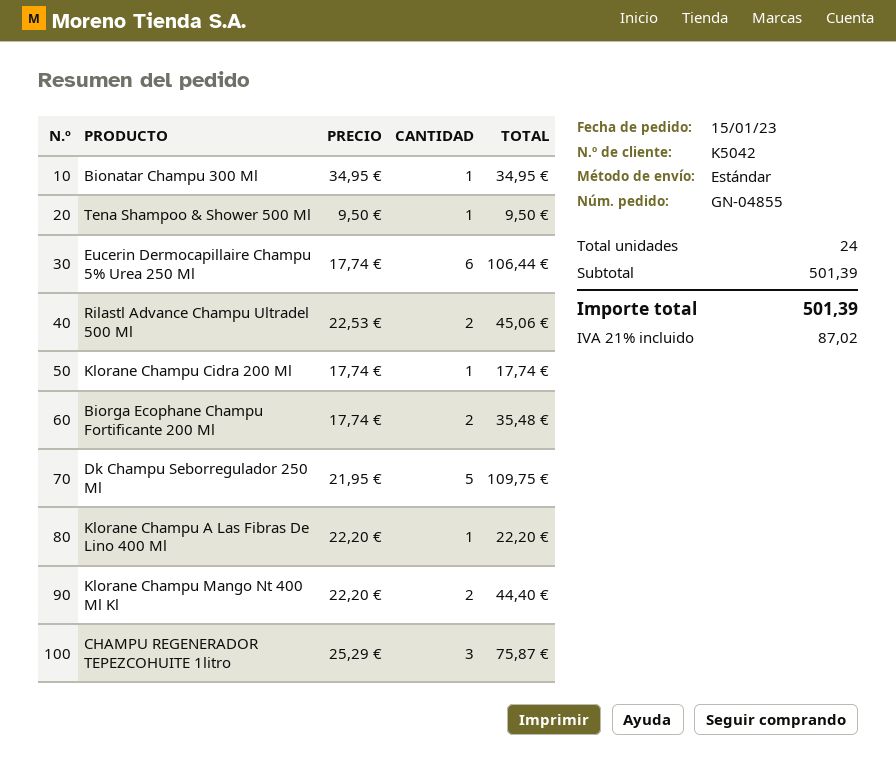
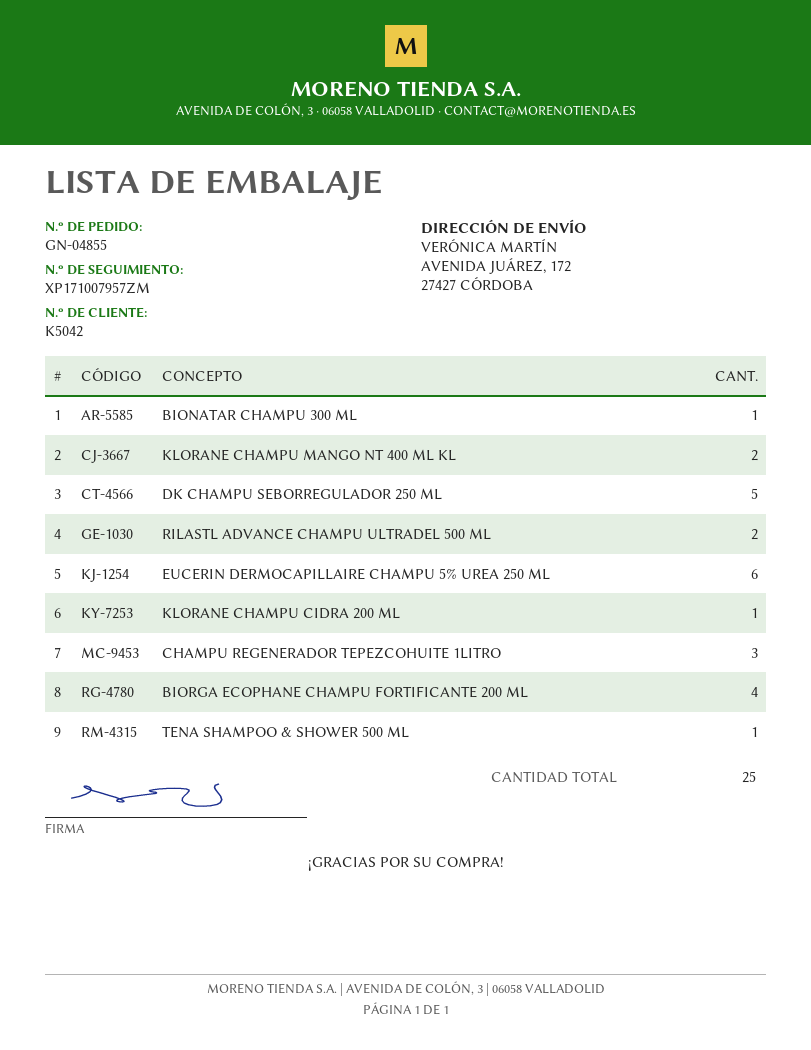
Biorga Ecophane Champu Fortificante 200 Ml: 2 -> 4
Klorane Champu A Las Fibras De Lino 400 Ml: 1 -> none
total quantity: 24 -> 25

